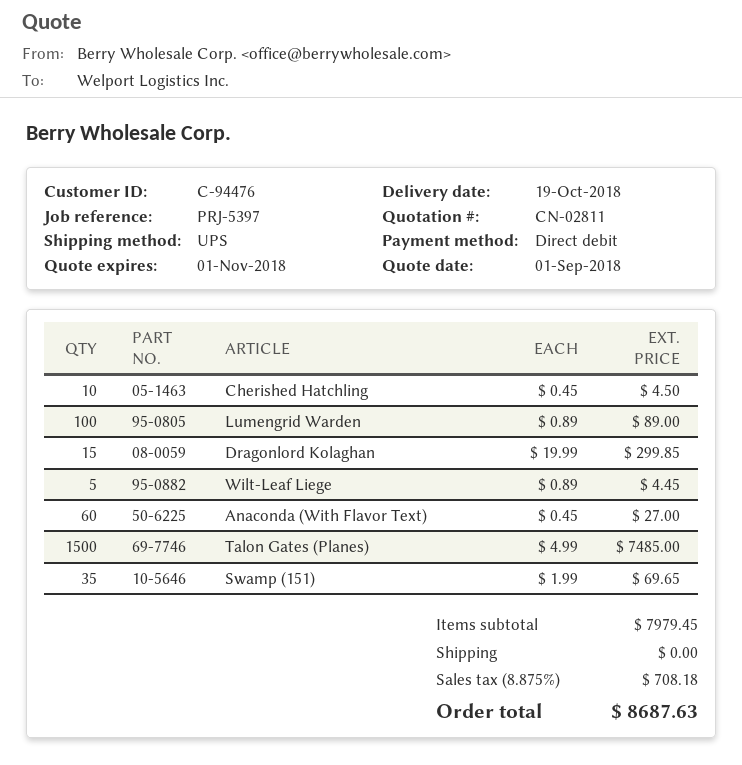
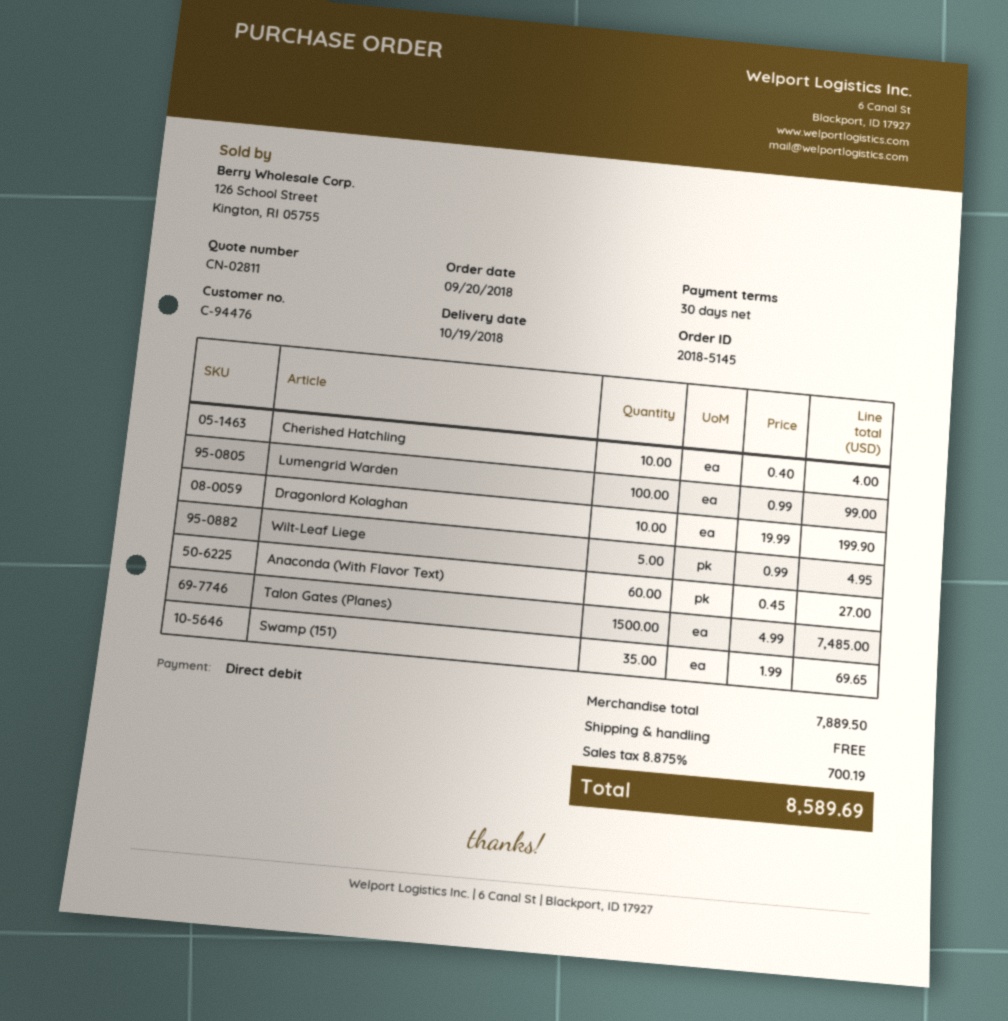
Cherished Hatchling: 10 x 0.45 = 4.50 -> 10 x 0.40 = 4.00
Lumengrid Warden: 100 x 0.89 = 89.00 -> 100 x 0.99 = 99.00
Dragonlord Kolaghan: 15 x 19.99 = 299.85 -> 10 x 19.99 = 199.90
Wilt-Leaf Liege: 5 x 0.89 = 4.45 -> 5 x 0.99 = 4.95
subtotal: 7979.45 -> 7889.50
tax: 8.875% = 708.18 -> 8.875% = 700.19
total: 8687.63 -> 8589.69

